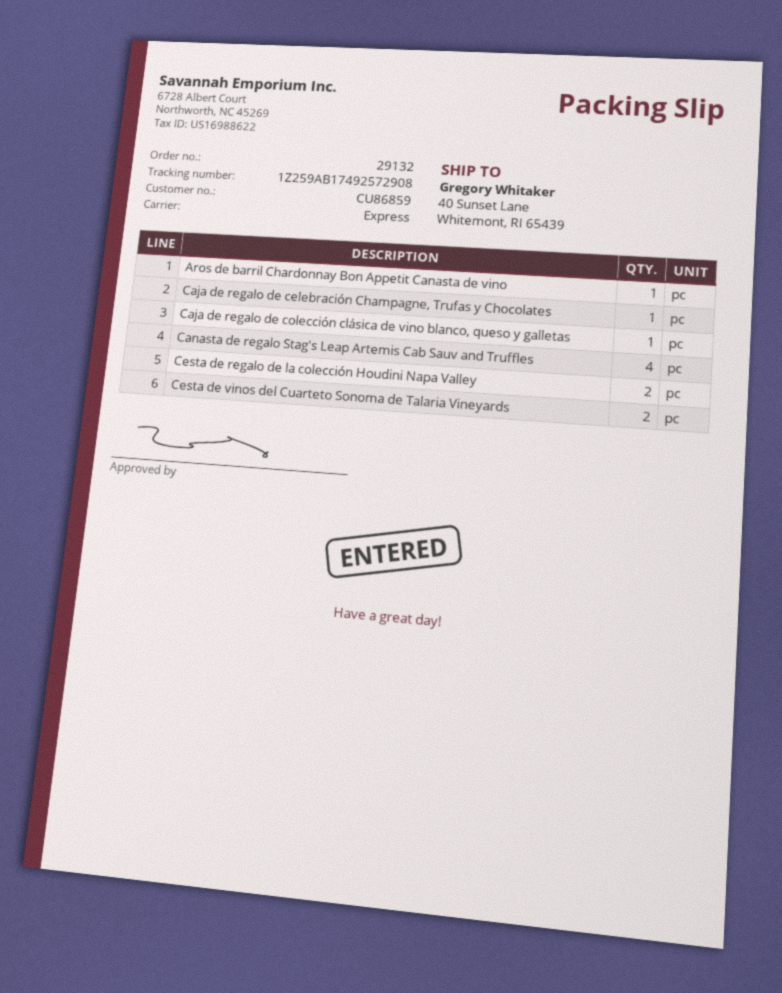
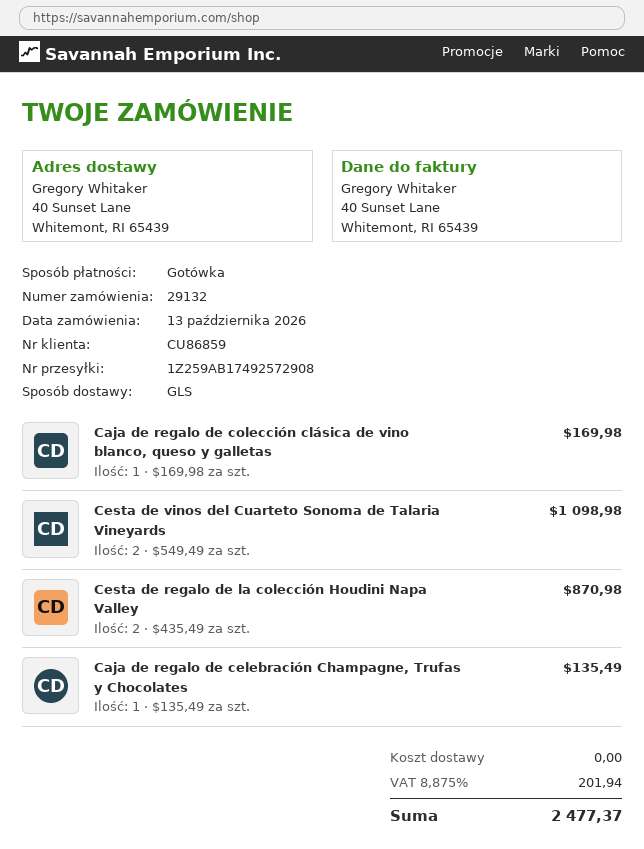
shipping method: express -> GLS
Aros de barril Chardonnay Bon Appetit Canasta de vino: 1 -> none
Canasta de regalo Stag's Leap Artemis Cab Sauv and Truffles: 4 -> none

